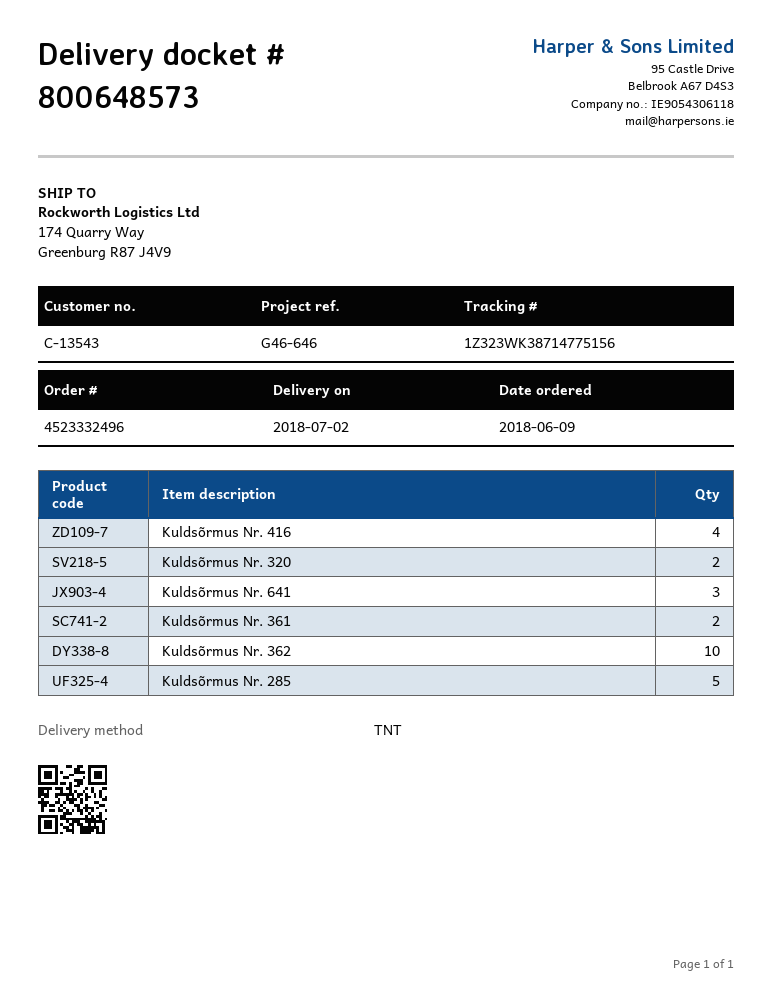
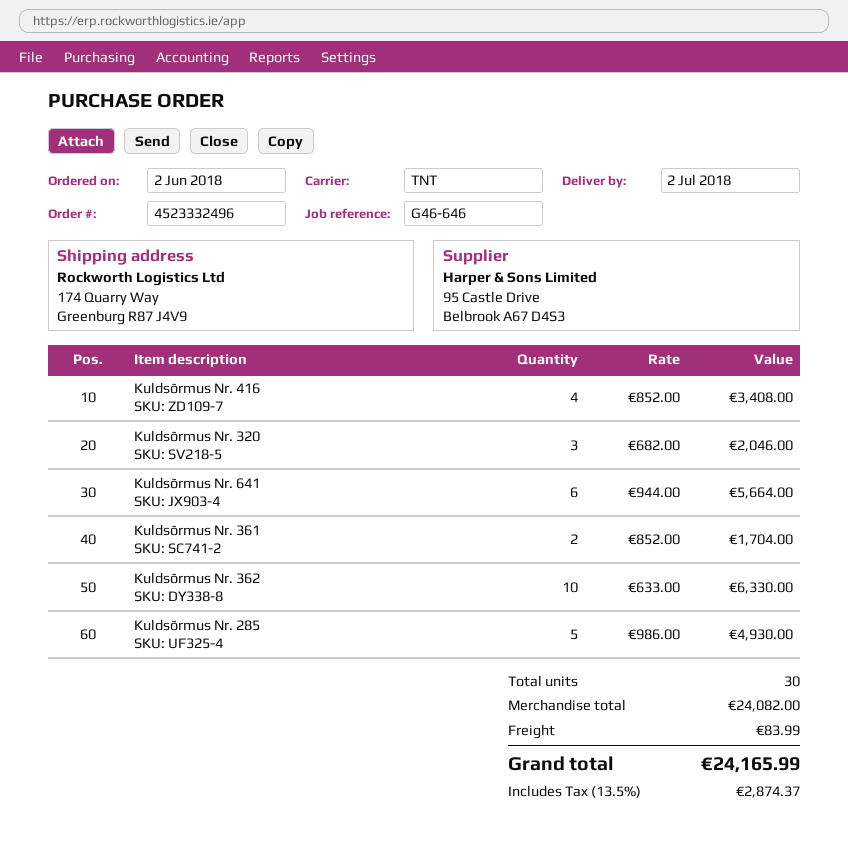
order date: 2018-06-09 -> 2018-06-02
Kuldsõrmus Nr. 320: 2 -> 3
Kuldsõrmus Nr. 641: 3 -> 6

